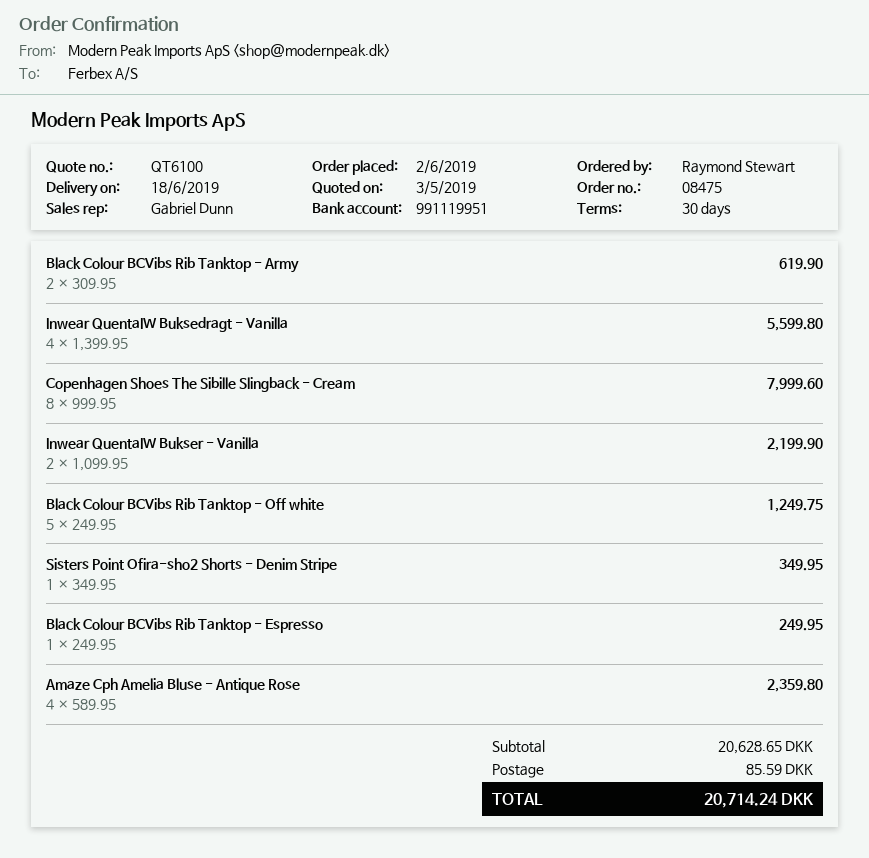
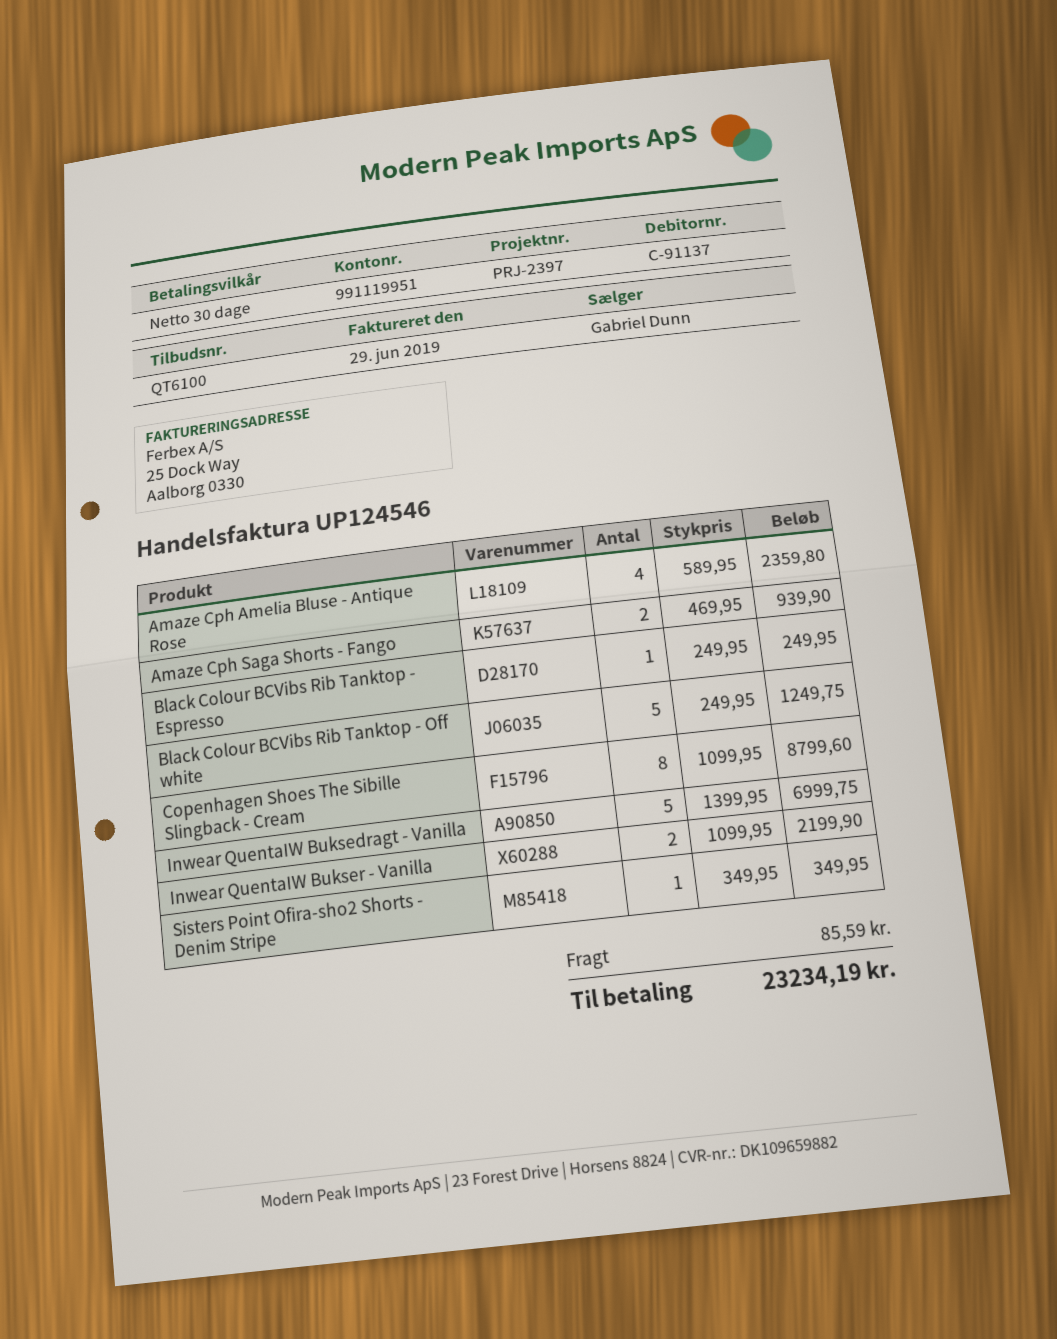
Black Colour BCVibs Rib Tanktop - Army: 2 x 309.95 = 619.90 -> none
Inwear QuentaIW Buksedragt - Vanilla: 4 x 1399.95 = 5599.80 -> 5 x 1399.95 = 6999.75
Copenhagen Shoes The Sibille Slingback - Cream: 8 x 999.95 = 7999.60 -> 8 x 1099.95 = 8799.60
Amaze Cph Saga Shorts - Fango: none -> 2 x 469.95 = 939.90
total: 20714.24 -> 23234.19

